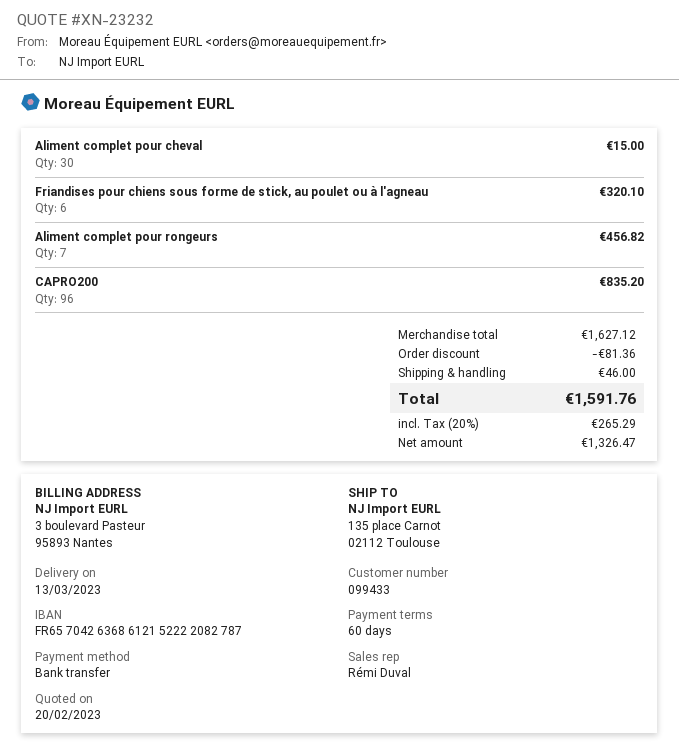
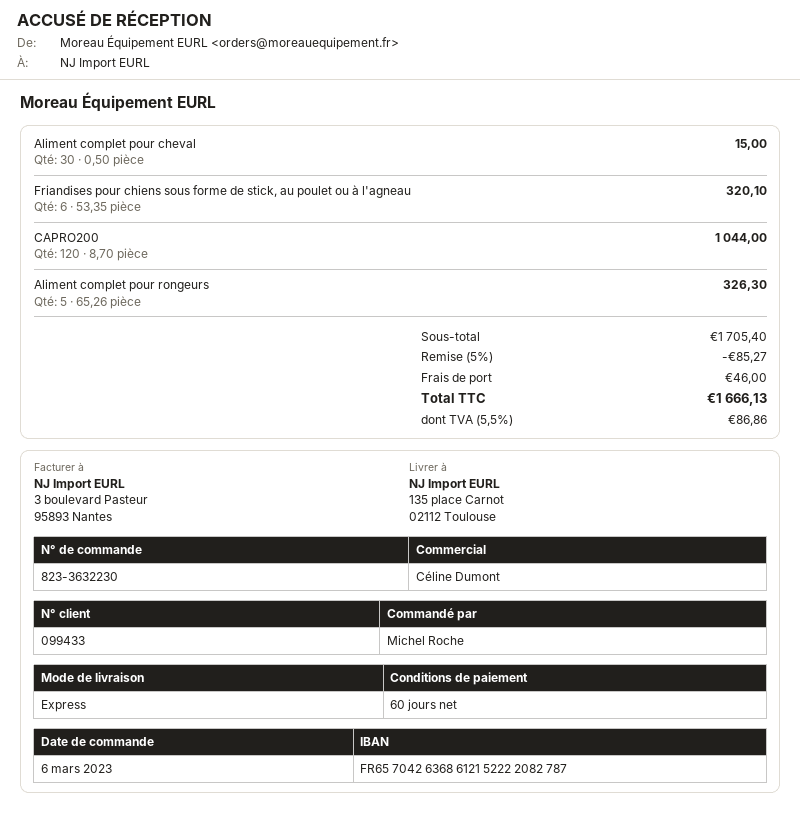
sales rep: Rémi Duval -> Céline Dumont
Aliment complet pour rongeurs: 7 for 456.82 -> 5 for 326.30
CAPRO200: 96 for 835.20 -> 120 for 1044.00
subtotal: 1627.12 -> 1705.40
discount: 81.36 -> 85.27
tax: 20% = 265.29 -> 5.5% = 86.86
total: 1591.76 -> 1666.13

